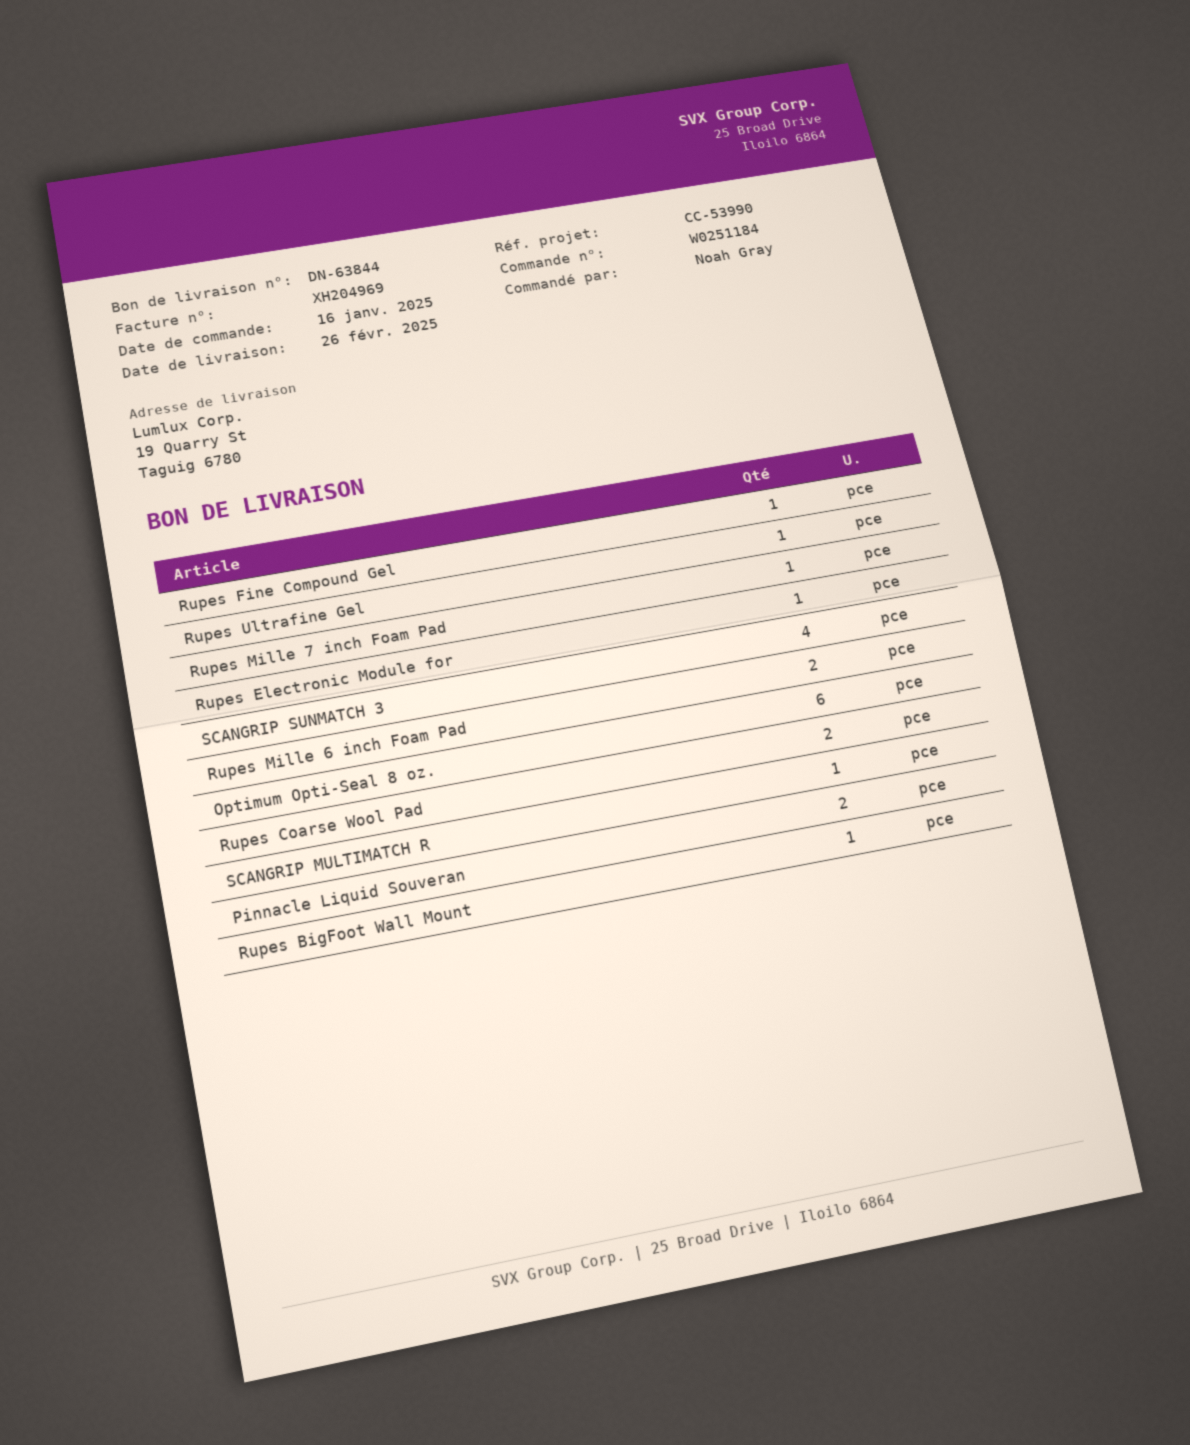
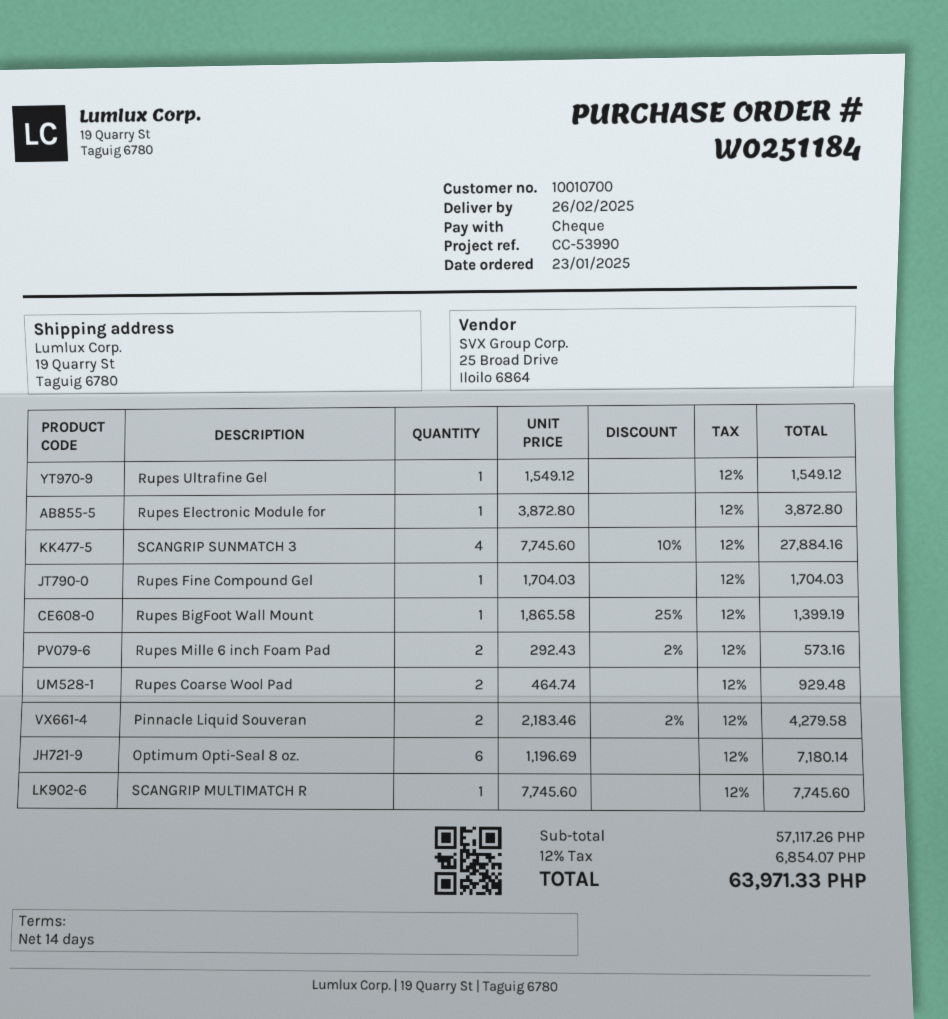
order date: 2025-01-16 -> 2025-01-23
Rupes Mille 7 inch Foam Pad: 1 -> none

